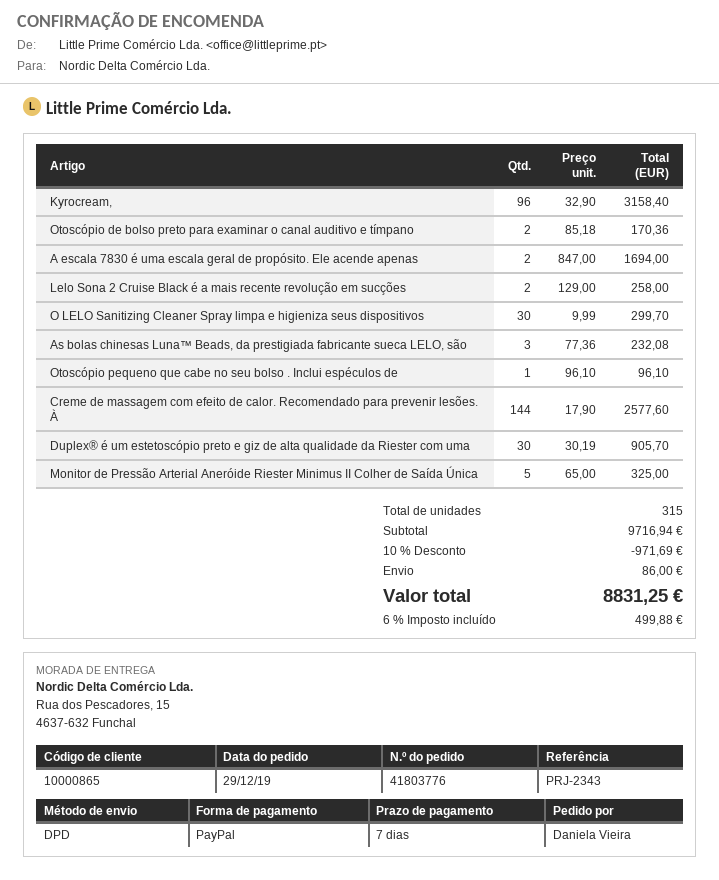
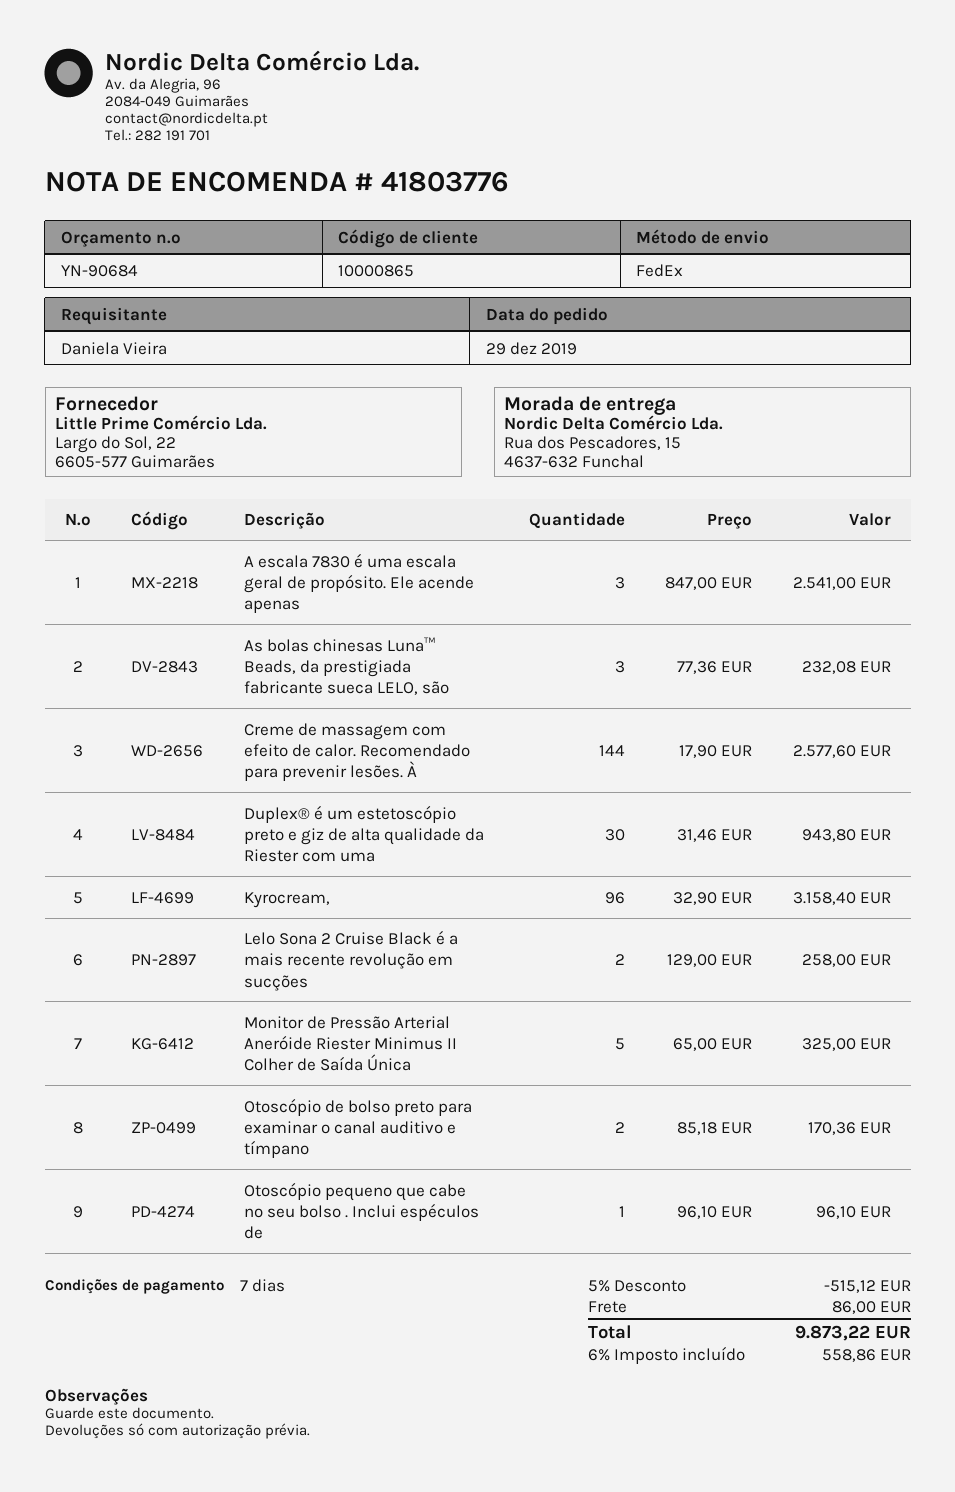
shipping method: DPD -> FedEx
A escala 7830 é uma escala geral de propósito. Ele acende apenas: 2 x 847.00 = 1694.00 -> 3 x 847.00 = 2541.00
O LELO Sanitizing Cleaner Spray limpa e higieniza seus dispositivos: 30 x 9.99 = 299.70 -> none
Duplex® é um estetoscópio preto e giz de alta qualidade da Riester com uma: 30 x 30.19 = 905.70 -> 30 x 31.46 = 943.80
discount: 10% = 971.69 -> 5% = 515.12
tax: 6% = 499.88 -> 6% = 558.86
total: 8831.25 -> 9873.22

